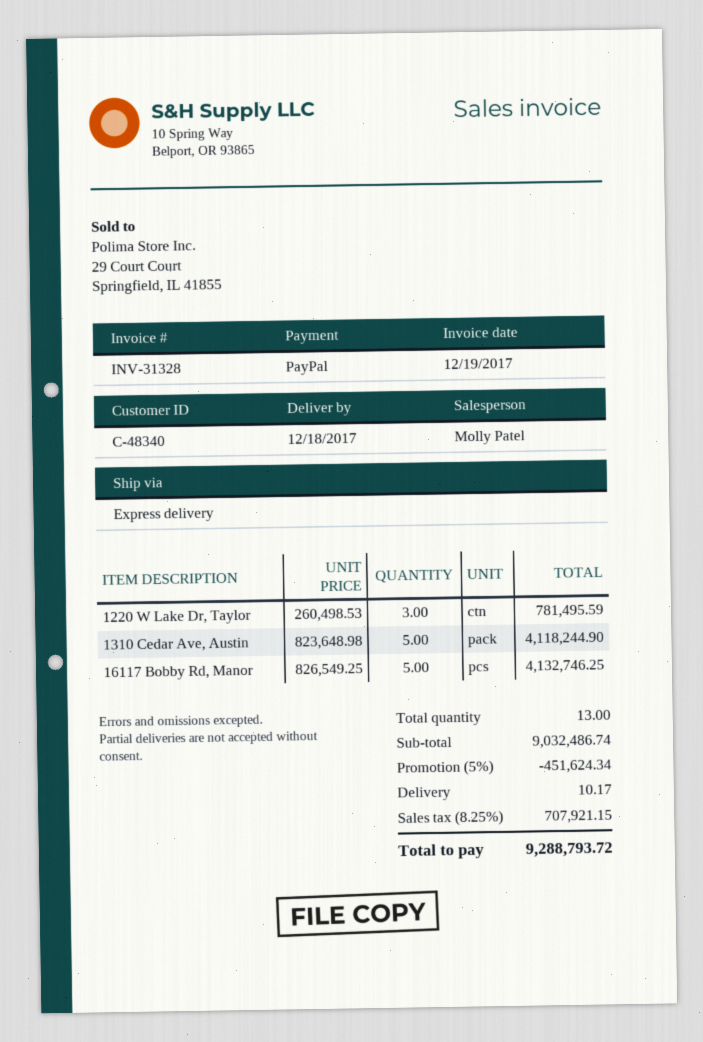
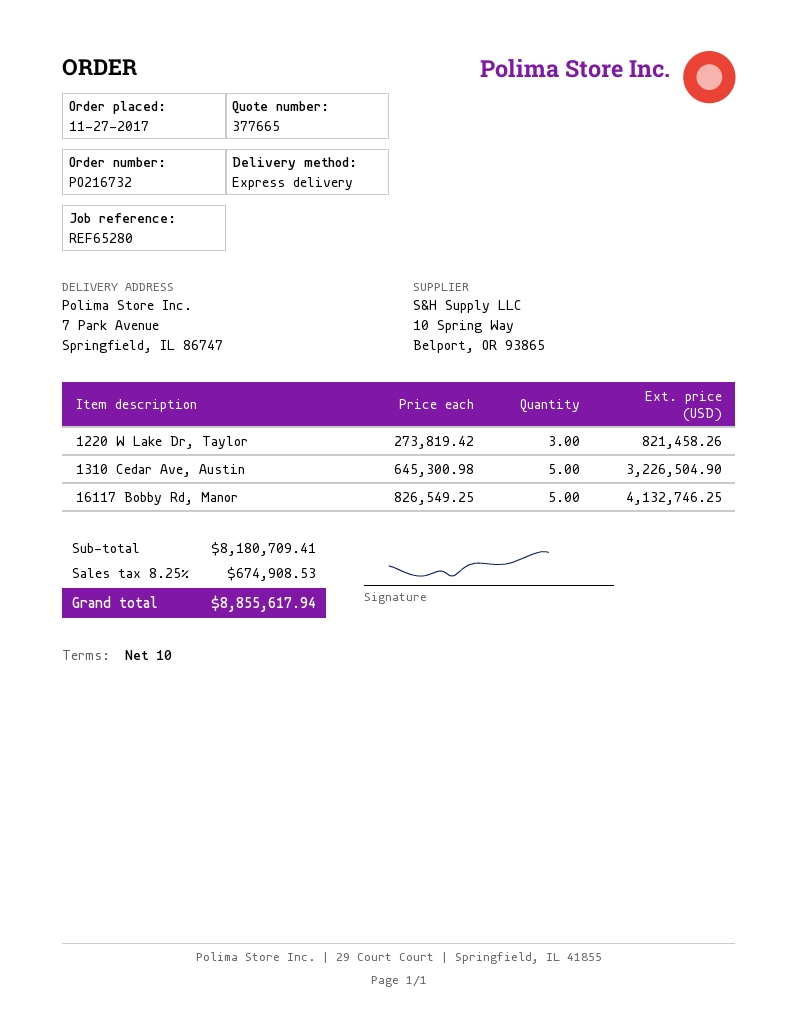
1220 W Lake Dr, Taylor: 3 x 260498.53 = 781495.59 -> 3 x 273819.42 = 821458.26
1310 Cedar Ave, Austin: 5 x 823648.98 = 4118244.90 -> 5 x 645300.98 = 3226504.90
subtotal: 9032486.74 -> 8180709.41
discount: 5% = 451624.34 -> none
shipping: 10.17 -> none
tax: 8.25% = 707921.15 -> 8.25% = 674908.53
total: 9288793.72 -> 8855617.94

